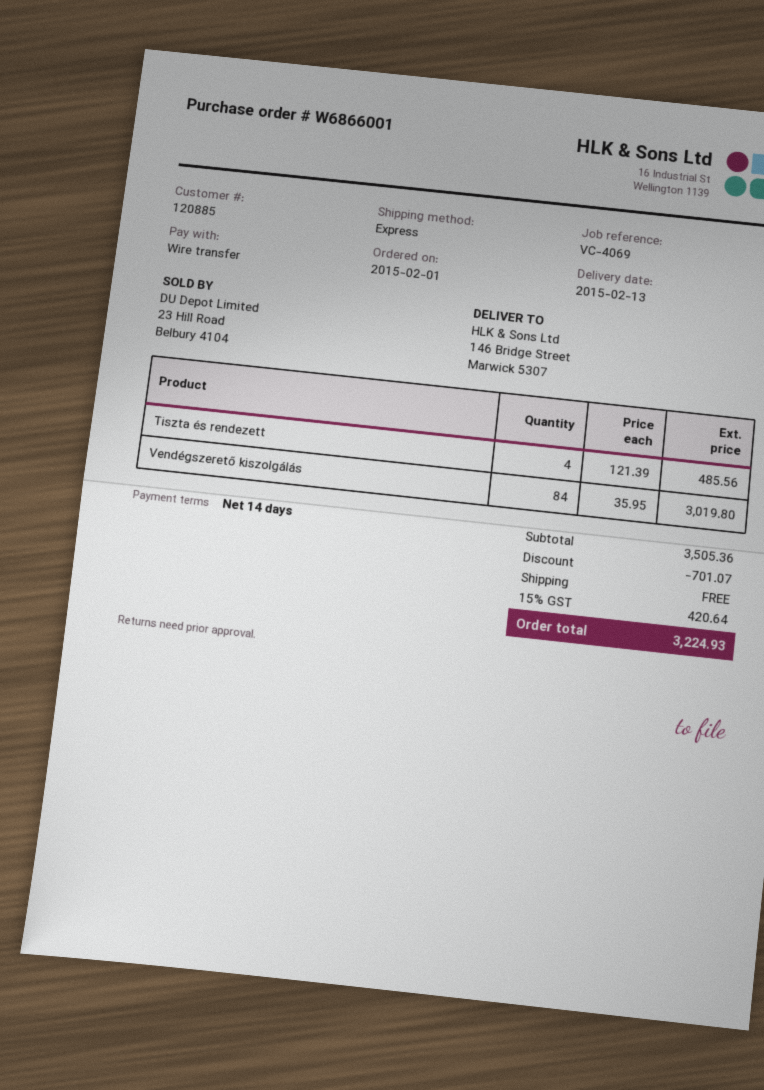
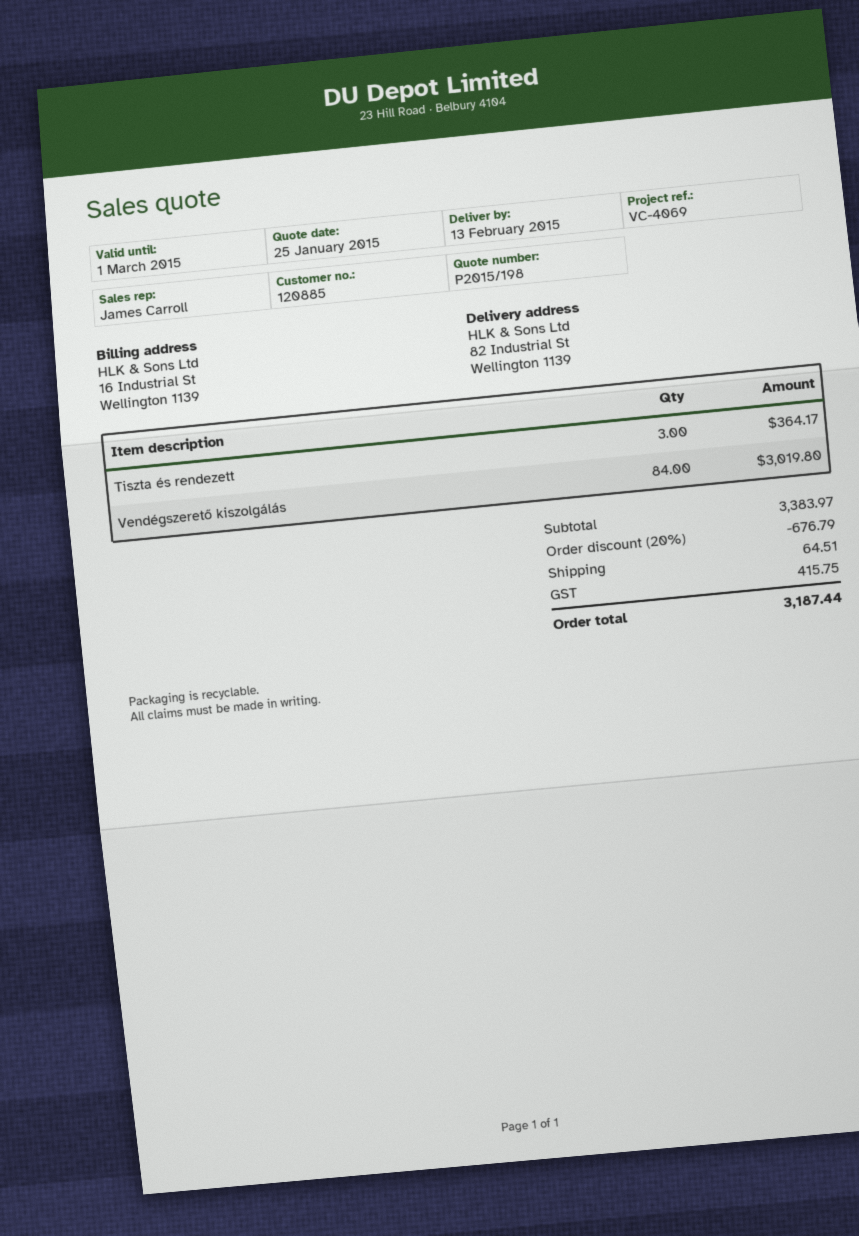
ship to: 146 Bridge Street, Marwick 5307 -> 82 Industrial St, Wellington 1139
Tiszta és rendezett: 4 for 485.56 -> 3 for 364.17
subtotal: 3505.36 -> 3383.97
discount: 701.07 -> 676.79
shipping: 0.00 -> 64.51
tax: 420.64 -> 415.75
total: 3224.93 -> 3187.44

